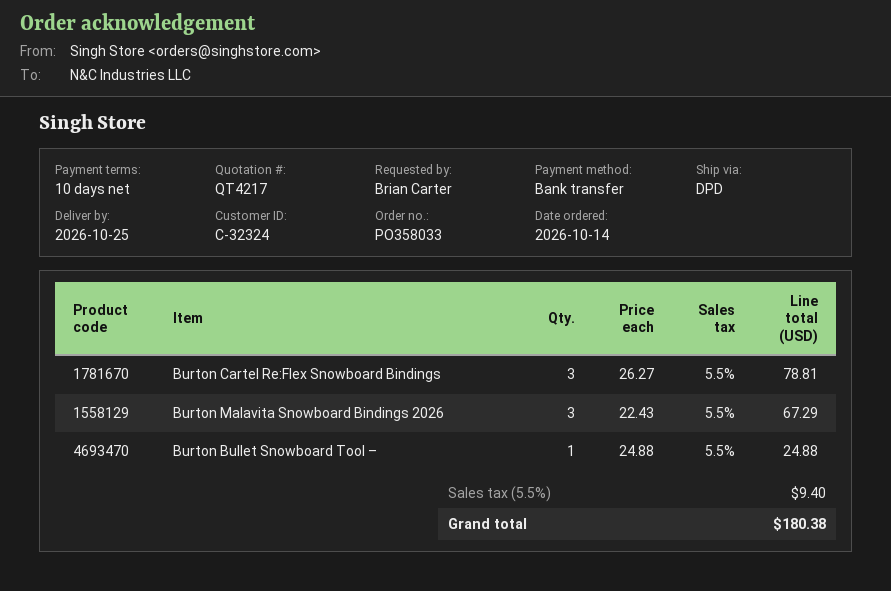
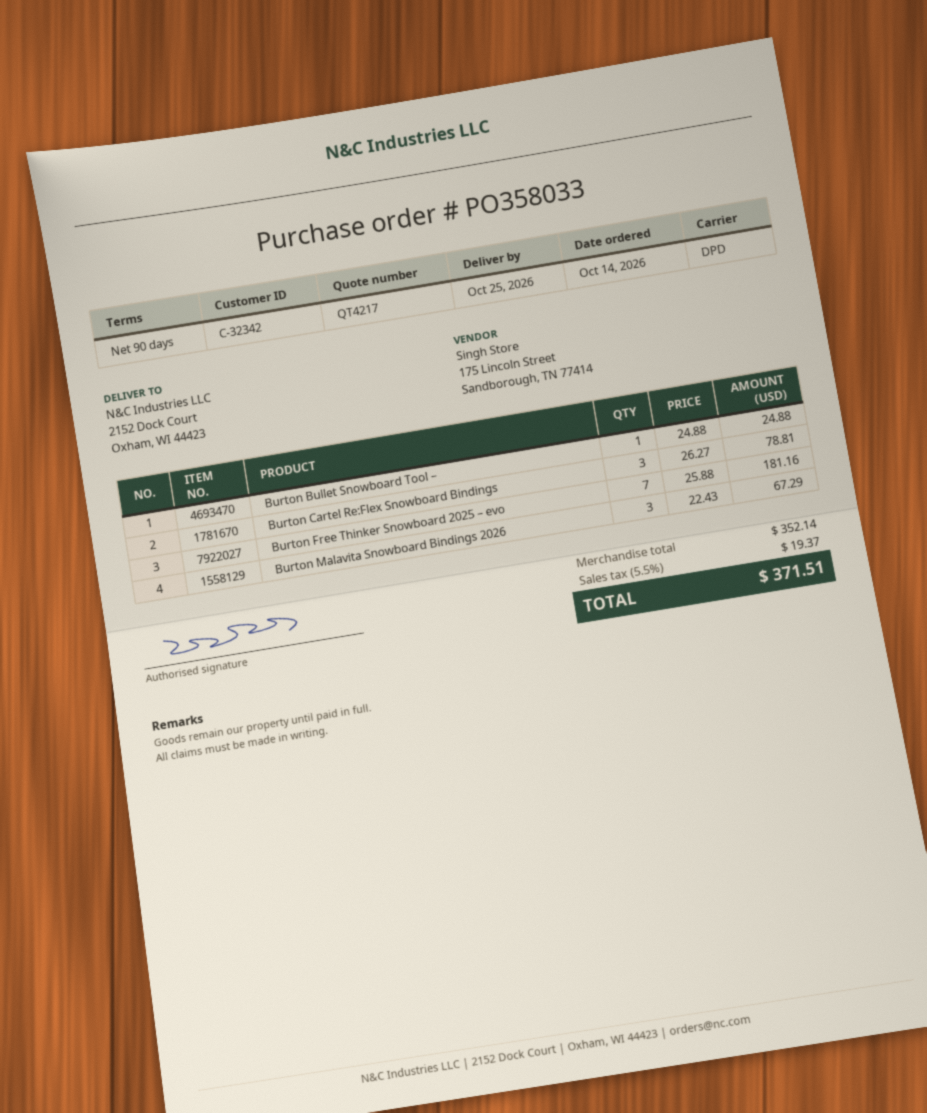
payment terms: 10 days -> 90 days
customer number: C-32324 -> C-32342
Burton Free Thinker Snowboard 2025 – evo: none -> 7 x 25.88 = 181.16
tax: 5.5% = 9.40 -> 5.5% = 19.37
total: 180.38 -> 371.51

